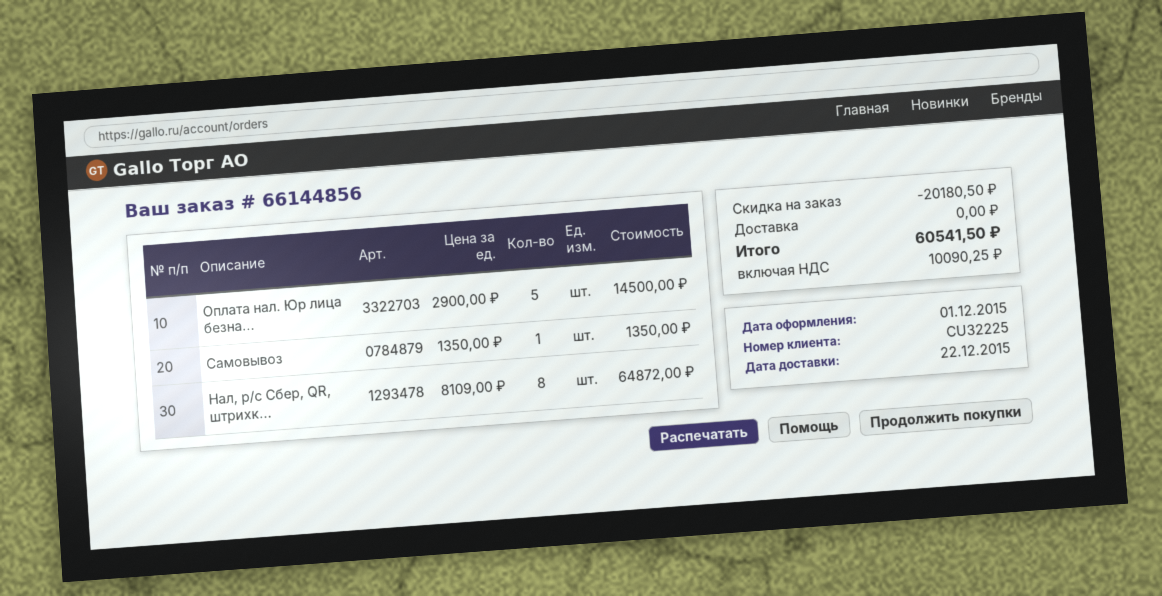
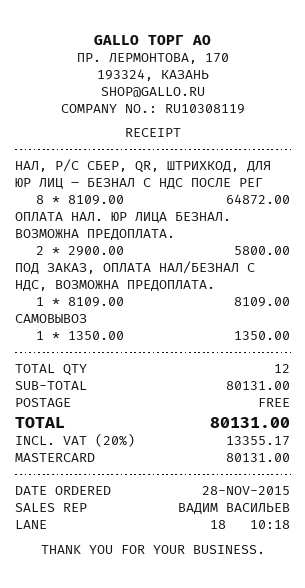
order date: 2015-12-01 -> 2015-11-28
Оплата нал. Юр лица безна...: 5 x 2900.00 = 14500.00 -> 2 x 2900.00 = 5800.00
ПОД ЗАКАЗ, ОПЛАТА НАЛ/БЕЗНАЛ С НДС, ВОЗМОЖНА ПРЕДОПЛАТА.: none -> 1 x 8109.00 = 8109.00
discount: 20180.50 -> none
tax: 10090.25 -> 13355.17
total: 60541.50 -> 80131.00

